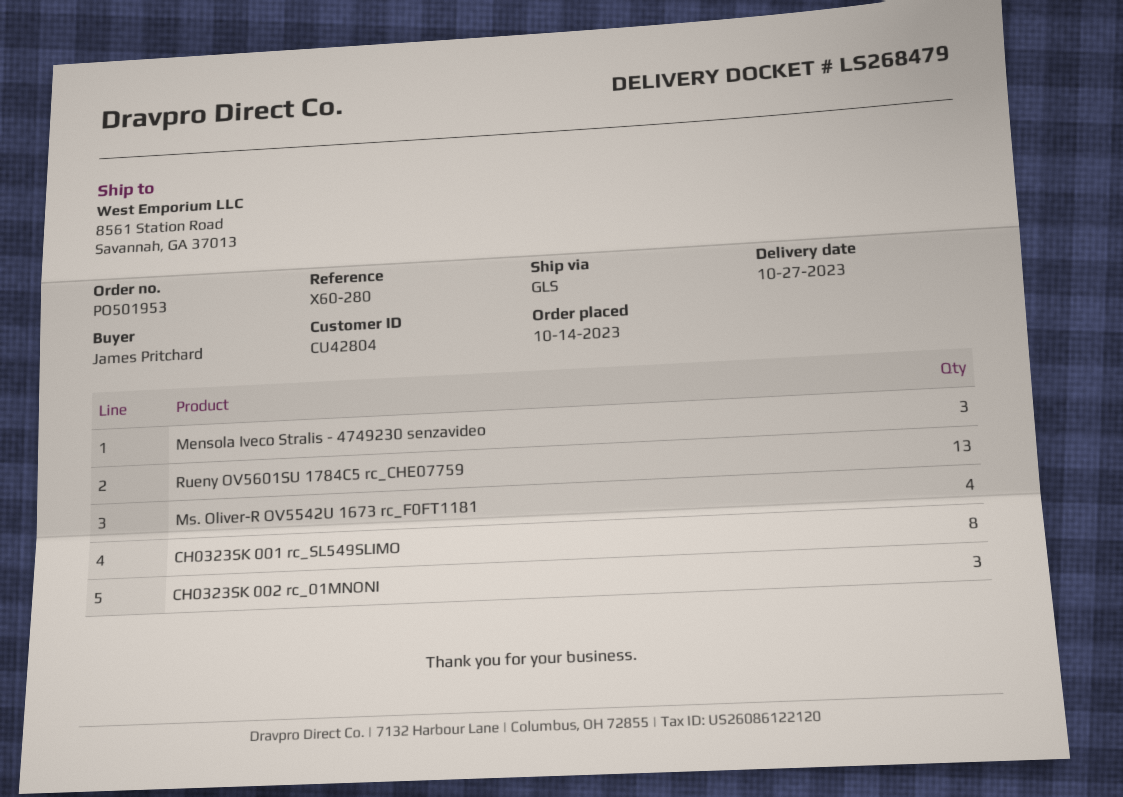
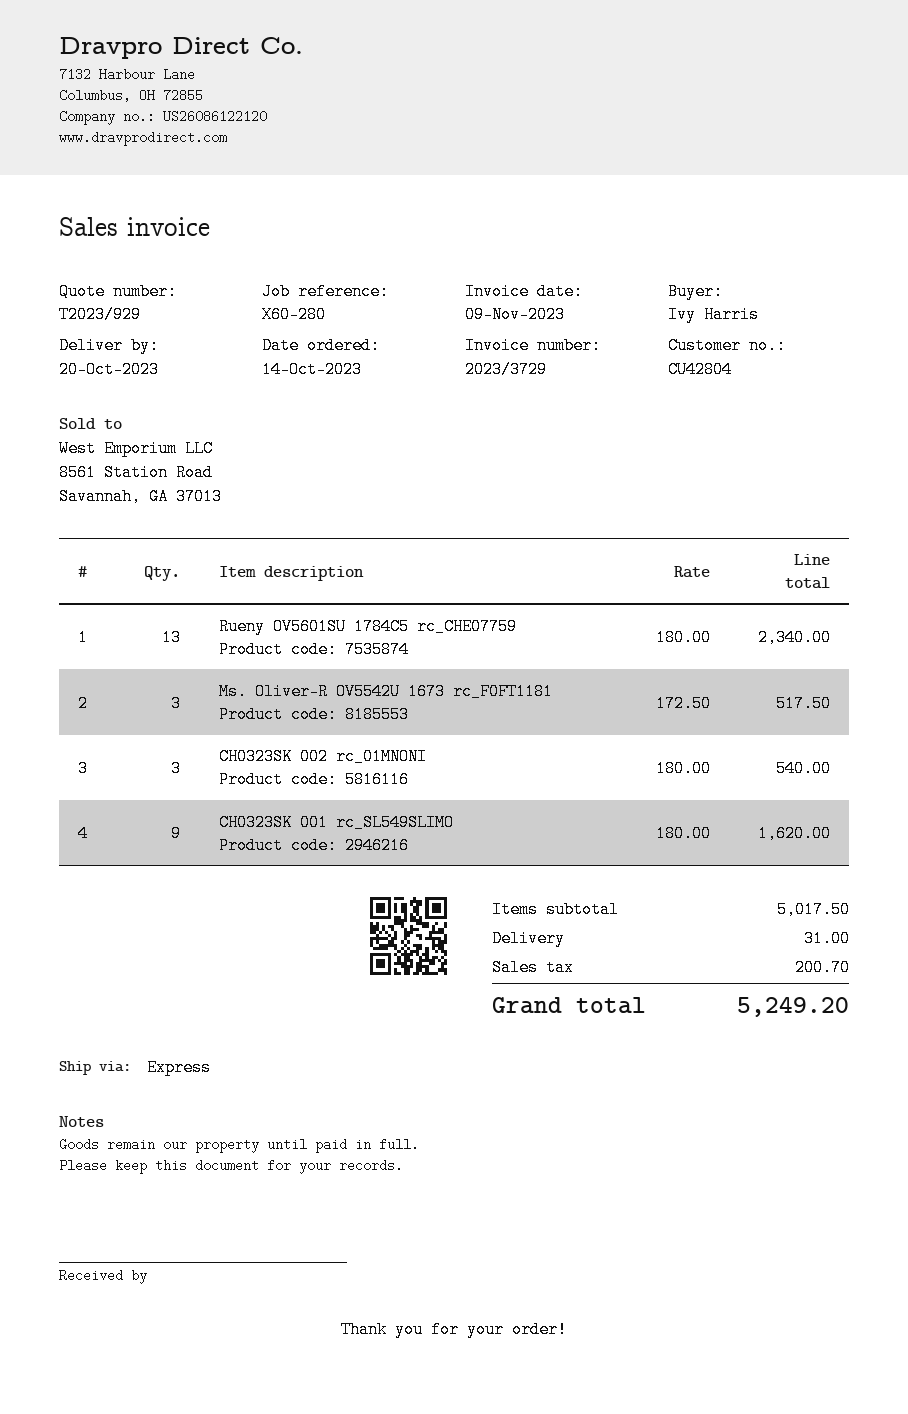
delivery date: 2023-10-27 -> 2023-10-20
ordered by: James Pritchard -> Ivy Harris
shipping method: GLS -> express
Mensola Iveco Stralis - 4749230 senzavideo: 3 -> none
Ms. Oliver-R OV5542U 1673 rc_F0FT1181: 4 -> 3
CH0323SK 001 rc_SL549SLIMO: 8 -> 9

